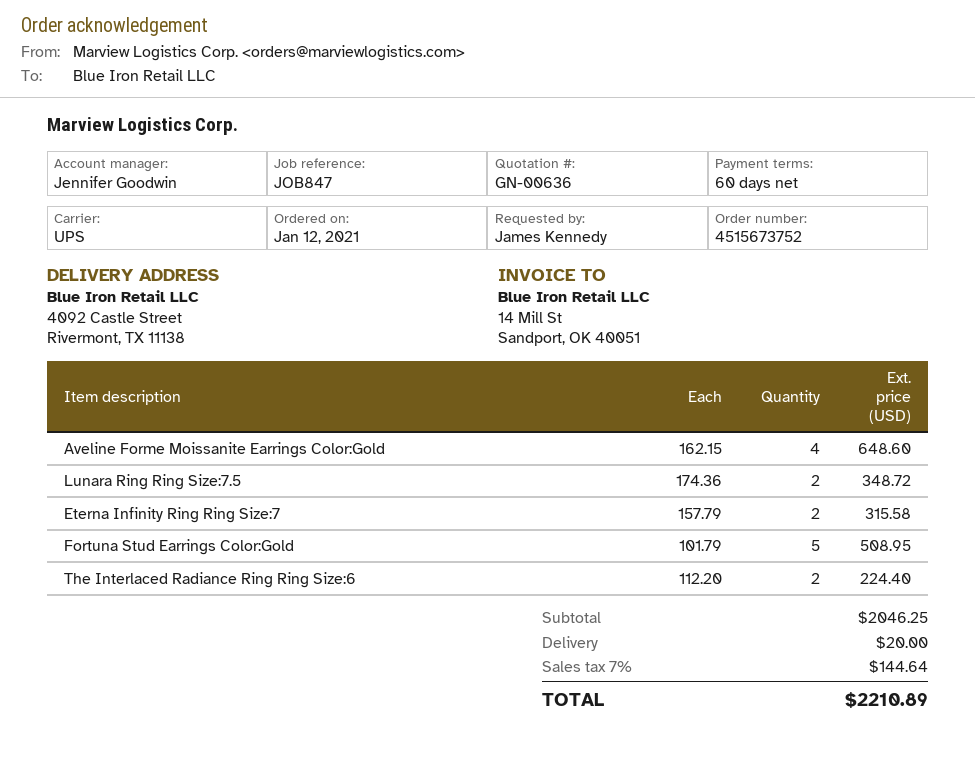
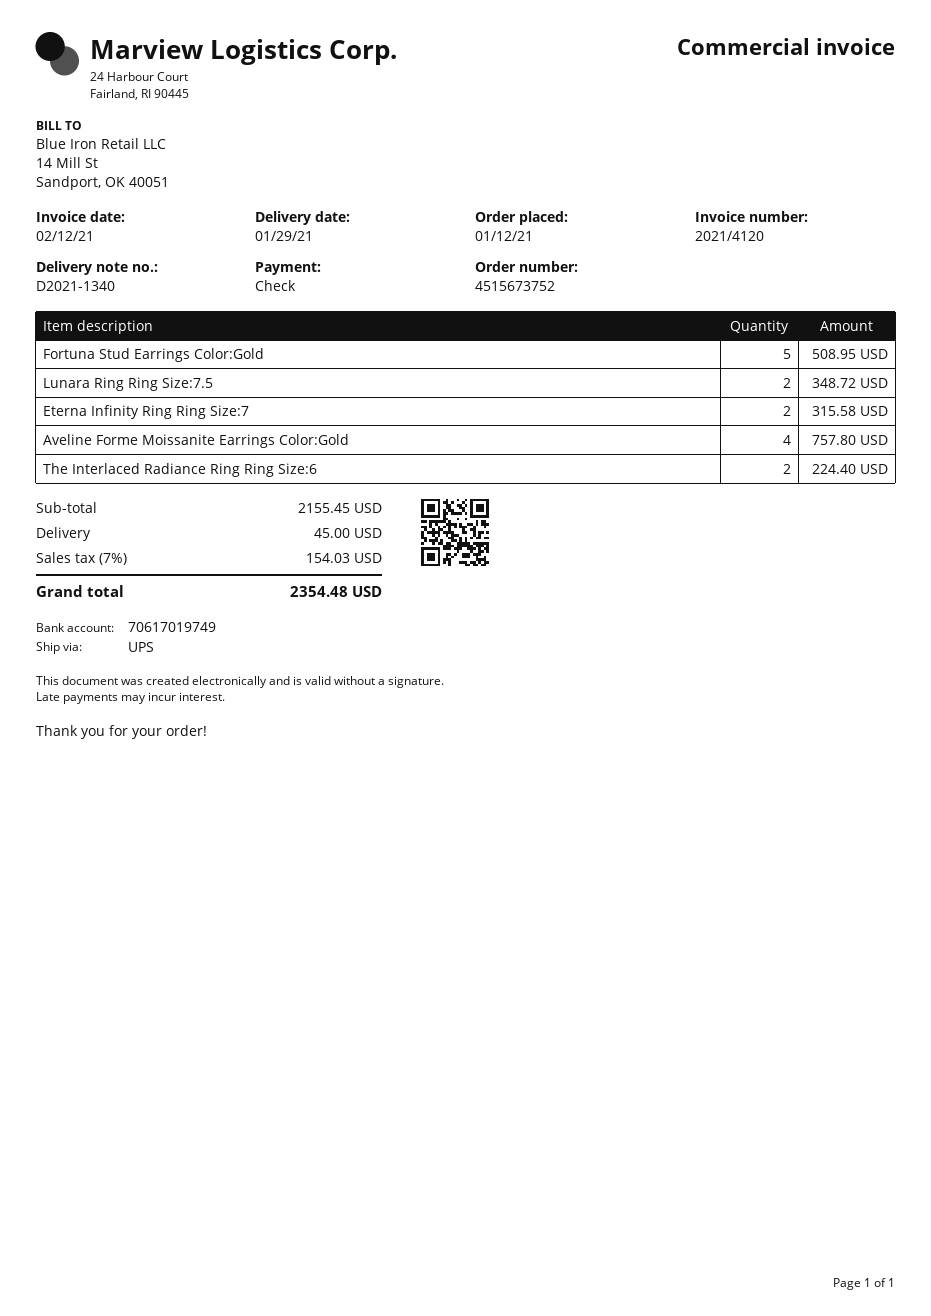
Aveline Forme Moissanite Earrings Color:Gold: 4 for 648.60 -> 4 for 757.80
subtotal: 2046.25 -> 2155.45
shipping: 20.00 -> 45.00
tax: 7% = 144.64 -> 7% = 154.03
total: 2210.89 -> 2354.48

